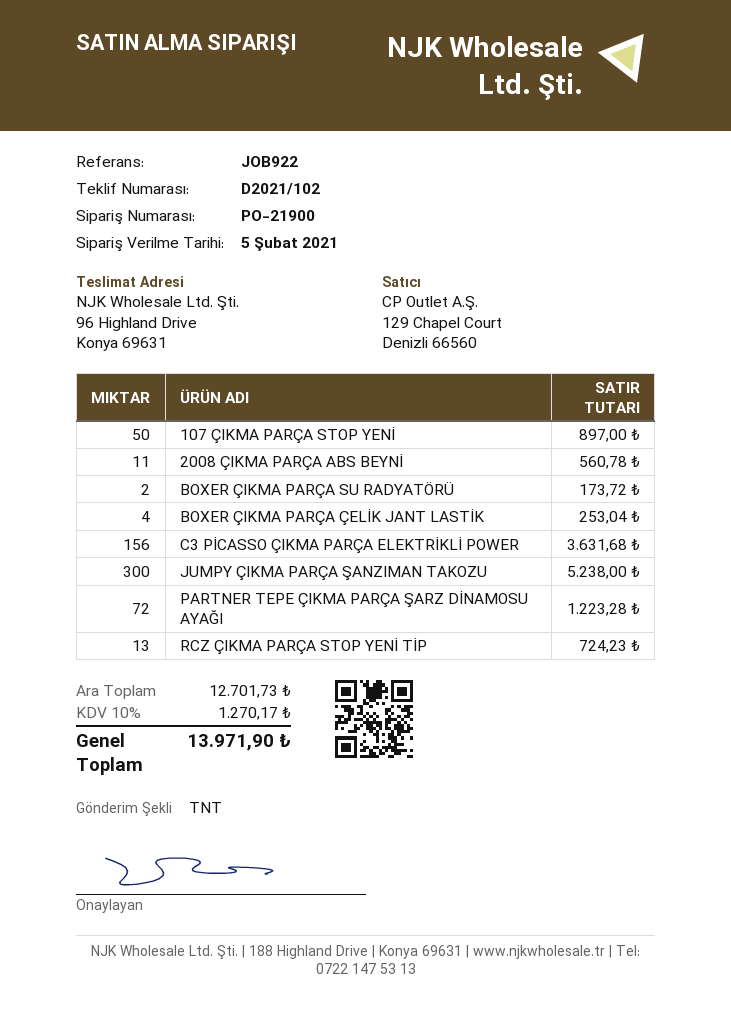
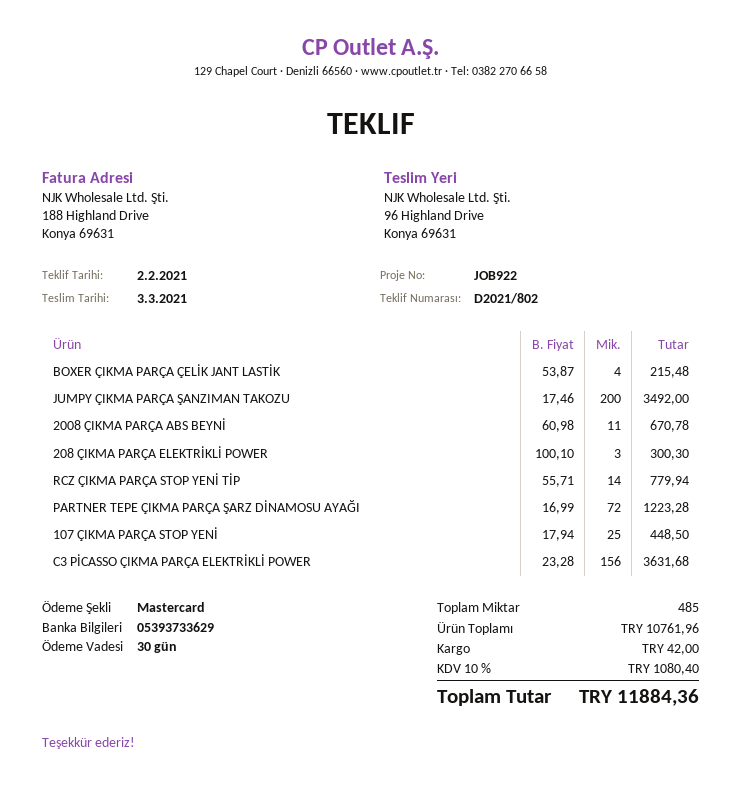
quote number: D2021/102 -> D2021/802
107 ÇIKMA PARÇA STOP YENİ: 50 for 897.00 -> 25 for 448.50
2008 ÇIKMA PARÇA ABS BEYNİ: 11 for 560.78 -> 11 for 670.78
BOXER ÇIKMA PARÇA SU RADYATÖRÜ: 2 for 173.72 -> none
BOXER ÇIKMA PARÇA ÇELİK JANT LASTİK: 4 for 253.04 -> 4 for 215.48
JUMPY ÇIKMA PARÇA ŞANZIMAN TAKOZU: 300 for 5238.00 -> 200 for 3492.00
RCZ ÇIKMA PARÇA STOP YENİ TİP: 13 for 724.23 -> 14 for 779.94
208 ÇIKMA PARÇA ELEKTRİKLİ POWER: none -> 3 for 300.30
subtotal: 12701.73 -> 10761.96
shipping: none -> 42.00
tax: 10% = 1270.17 -> 10% = 1080.40
total: 13971.90 -> 11884.36

